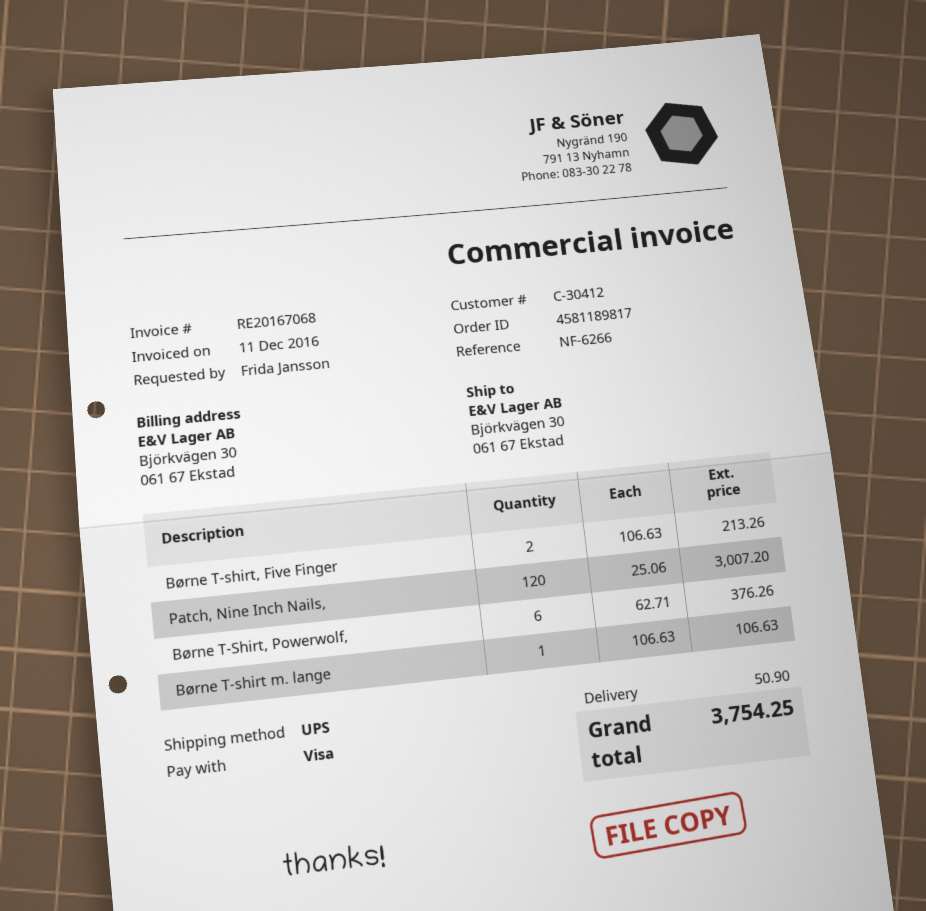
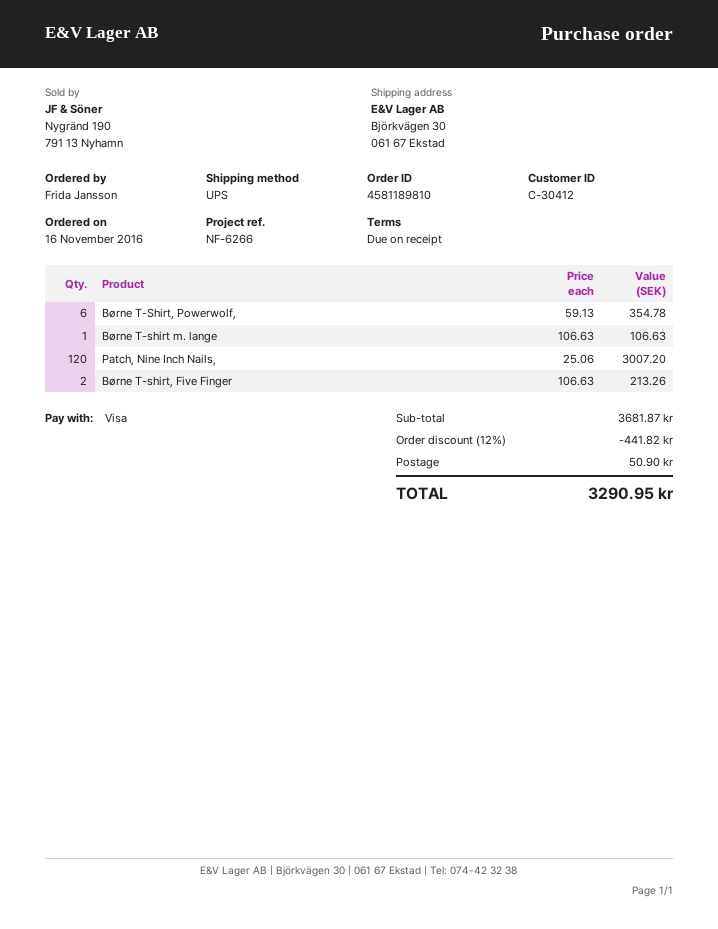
order number: 4581189817 -> 4581189810
Børne T-Shirt, Powerwolf,: 6 x 62.71 = 376.26 -> 6 x 59.13 = 354.78
discount: none -> 12% = 441.82
total: 3754.25 -> 3290.95

